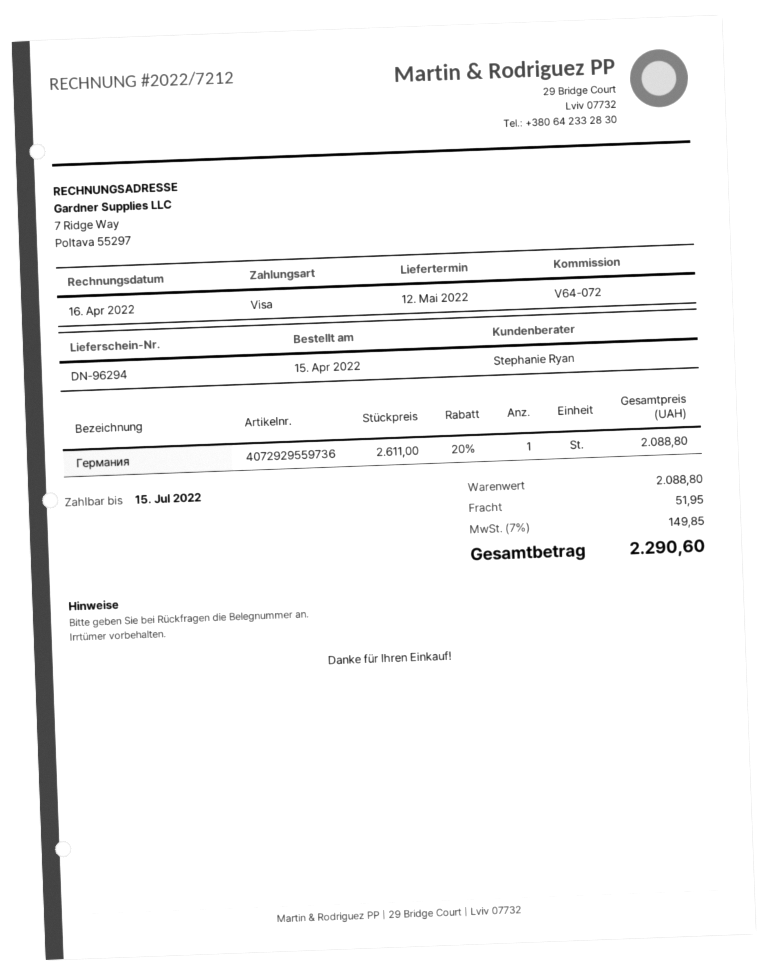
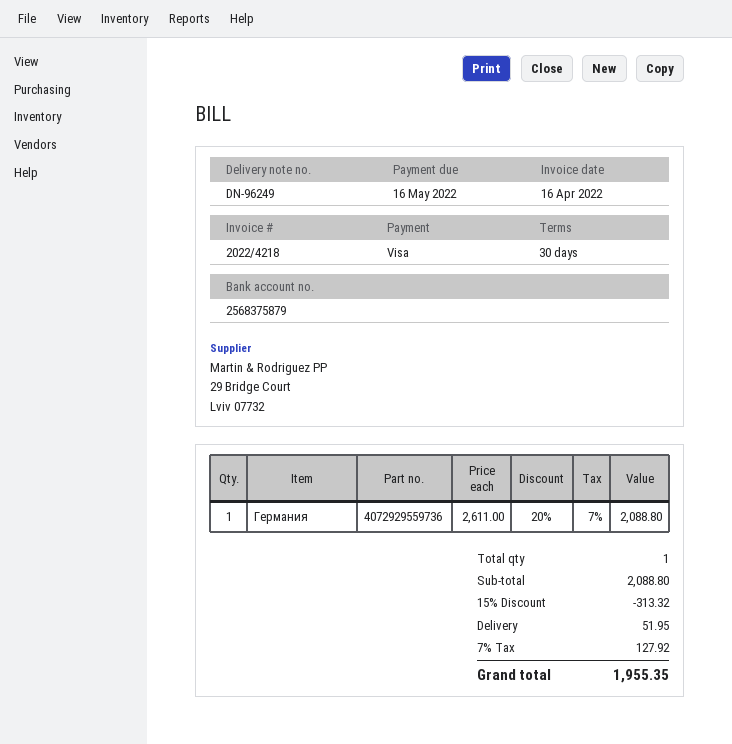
delivery note number: DN-96294 -> DN-96249
invoice number: 2022/7212 -> 2022/4218
due date: 2022-07-15 -> 2022-05-16
discount: none -> 15% = 313.32
tax: 7% = 149.85 -> 7% = 127.92
total: 2290.60 -> 1955.35

